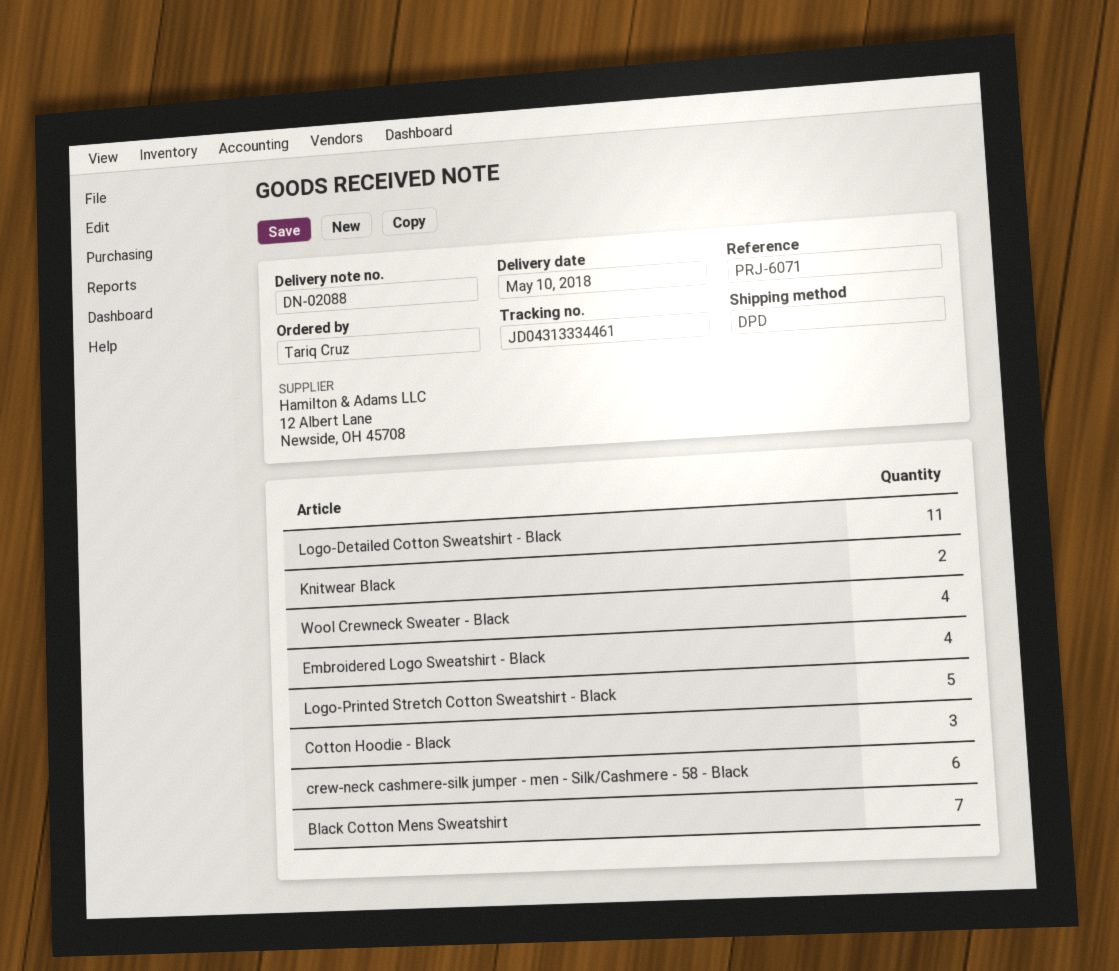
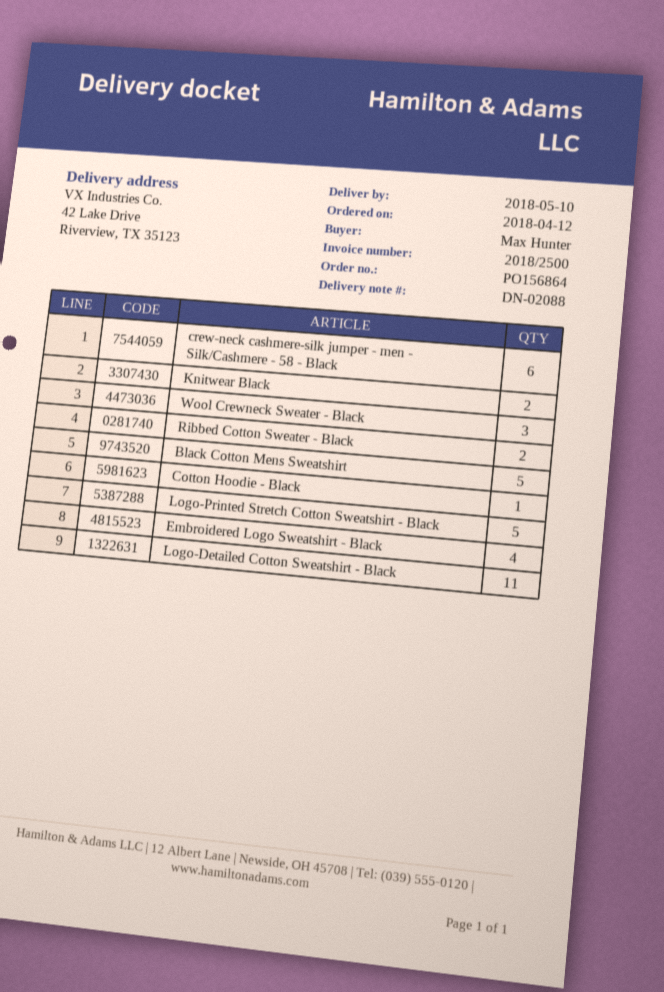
ordered by: Tariq Cruz -> Max Hunter
Wool Crewneck Sweater - Black: 4 -> 3
Cotton Hoodie - Black: 3 -> 1
Black Cotton Mens Sweatshirt: 7 -> 5
Ribbed Cotton Sweater - Black: none -> 2

